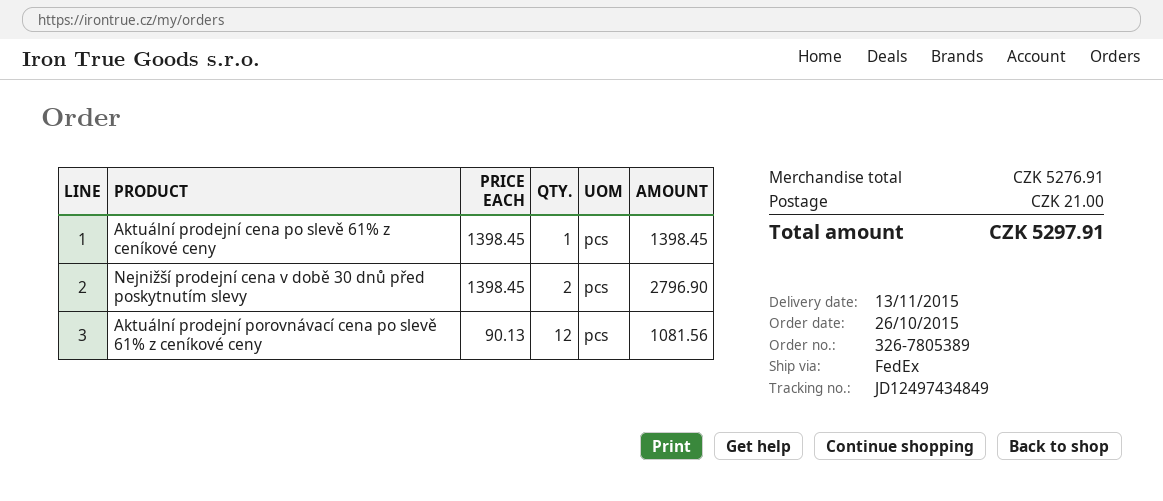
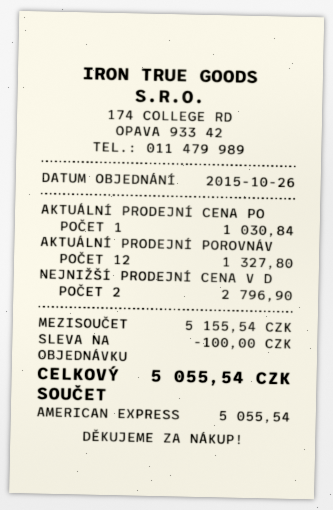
Aktuální prodejní cena po slevě 61% z ceníkové ceny: 1 for 1398.45 -> 1 for 1030.84
Aktuální prodejní porovnávací cena po slevě 61% z ceníkové ceny: 12 for 1081.56 -> 12 for 1327.80
subtotal: 5276.91 -> 5155.54
discount: none -> 100.00
shipping: 21.00 -> none
total: 5297.91 -> 5055.54

